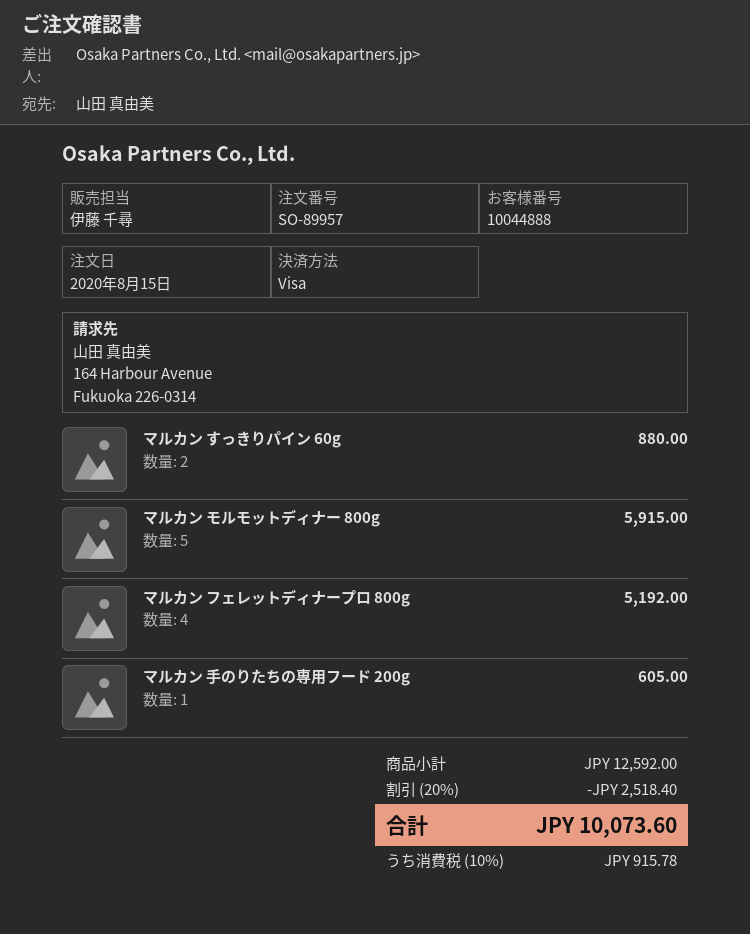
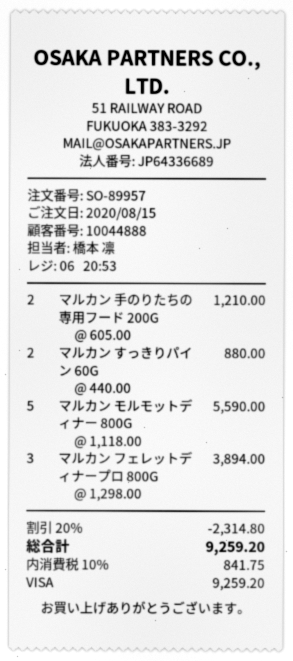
sales rep: 伊藤 千尋 -> 橋本 凛
マルカン モルモットディナー 800g: 5 for 5915.00 -> 5 for 5590.00
マルカン フェレットディナープロ 800g: 4 for 5192.00 -> 3 for 3894.00
マルカン 手のりたちの専用フード 200g: 1 for 605.00 -> 2 for 1210.00
discount: 20% = 2518.40 -> 20% = 2314.80
tax: 10% = 915.78 -> 10% = 841.75
total: 10073.60 -> 9259.20

